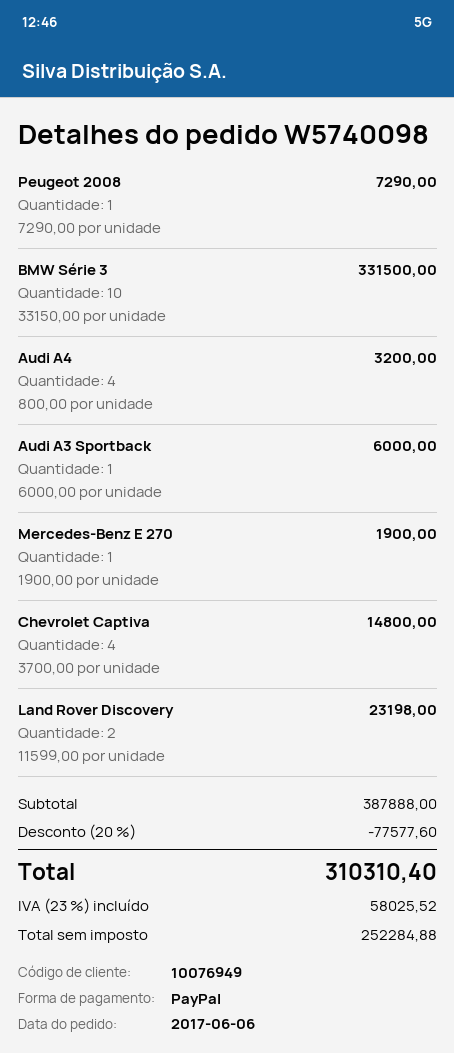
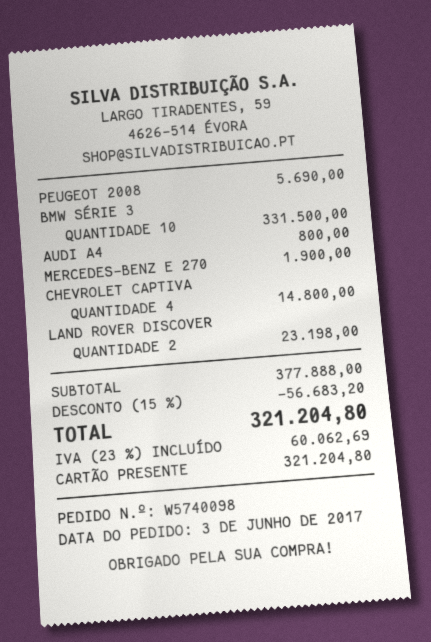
order date: 2017-06-06 -> 2017-06-03
payment method: PayPal -> gift card
Peugeot 2008: 1 for 7290.00 -> 1 for 5690.00
Audi A4: 4 for 3200.00 -> 1 for 800.00
Audi A3 Sportback: 1 for 6000.00 -> none
subtotal: 387888.00 -> 377888.00
discount: 20% = 77577.60 -> 15% = 56683.20
tax: 23% = 58025.52 -> 23% = 60062.69
total: 310310.40 -> 321204.80

